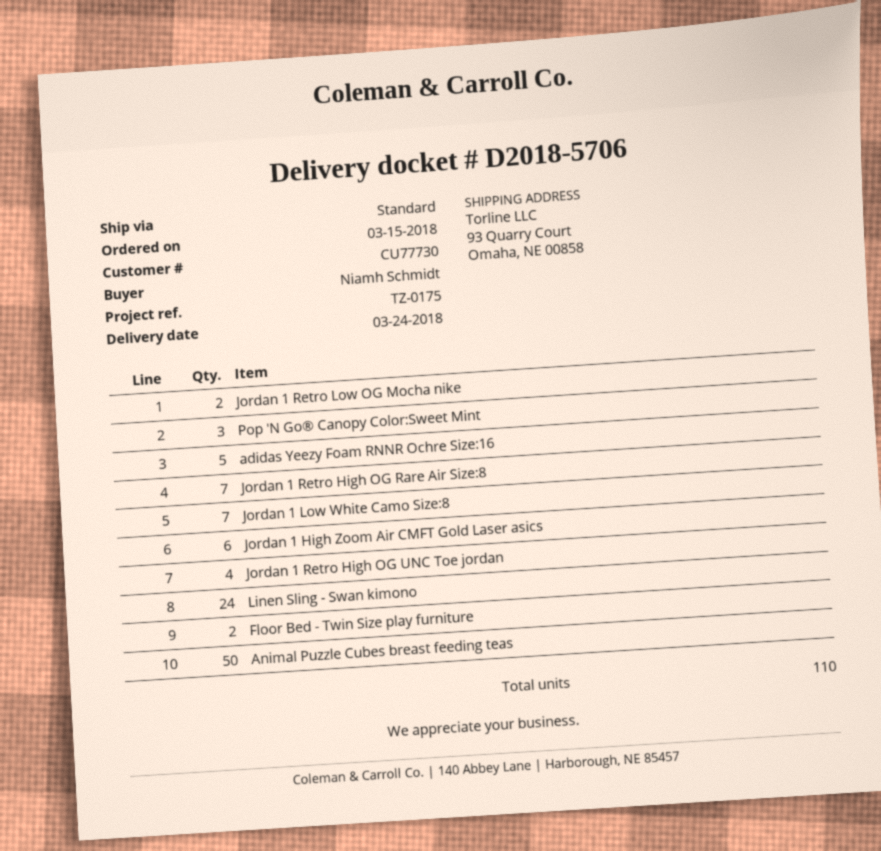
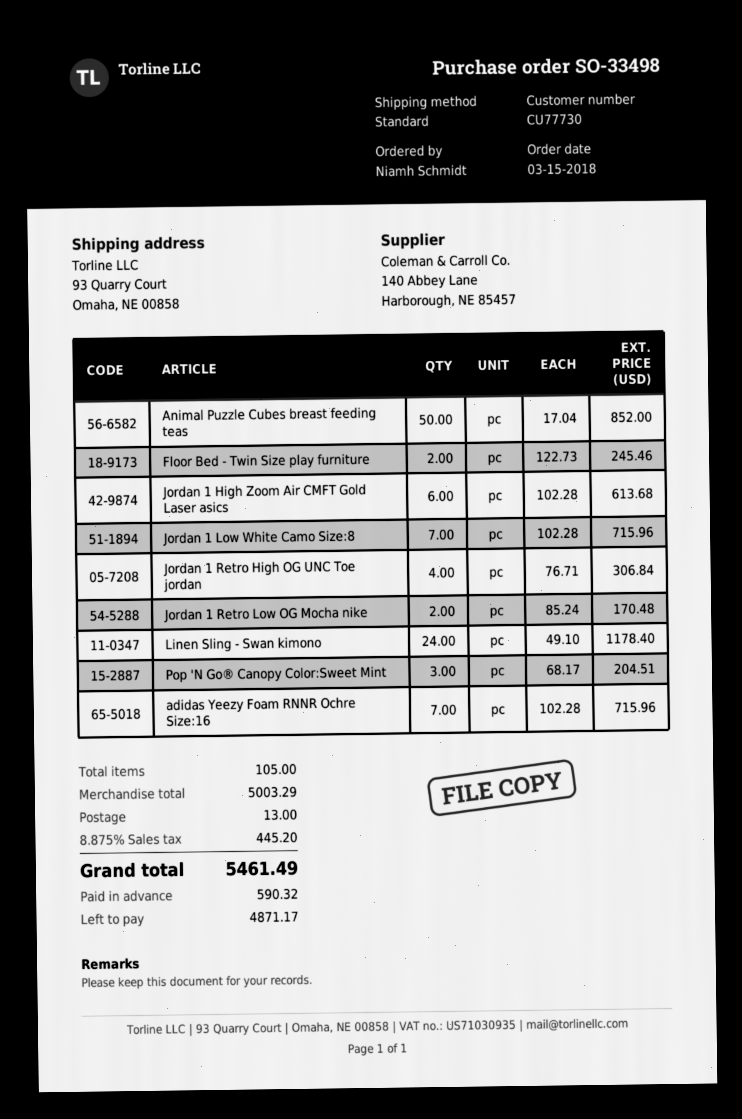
adidas Yeezy Foam RNNR Ochre Size:16: 5 -> 7
Jordan 1 Retro High OG Rare Air Size:8: 7 -> none
total quantity: 110 -> 105

